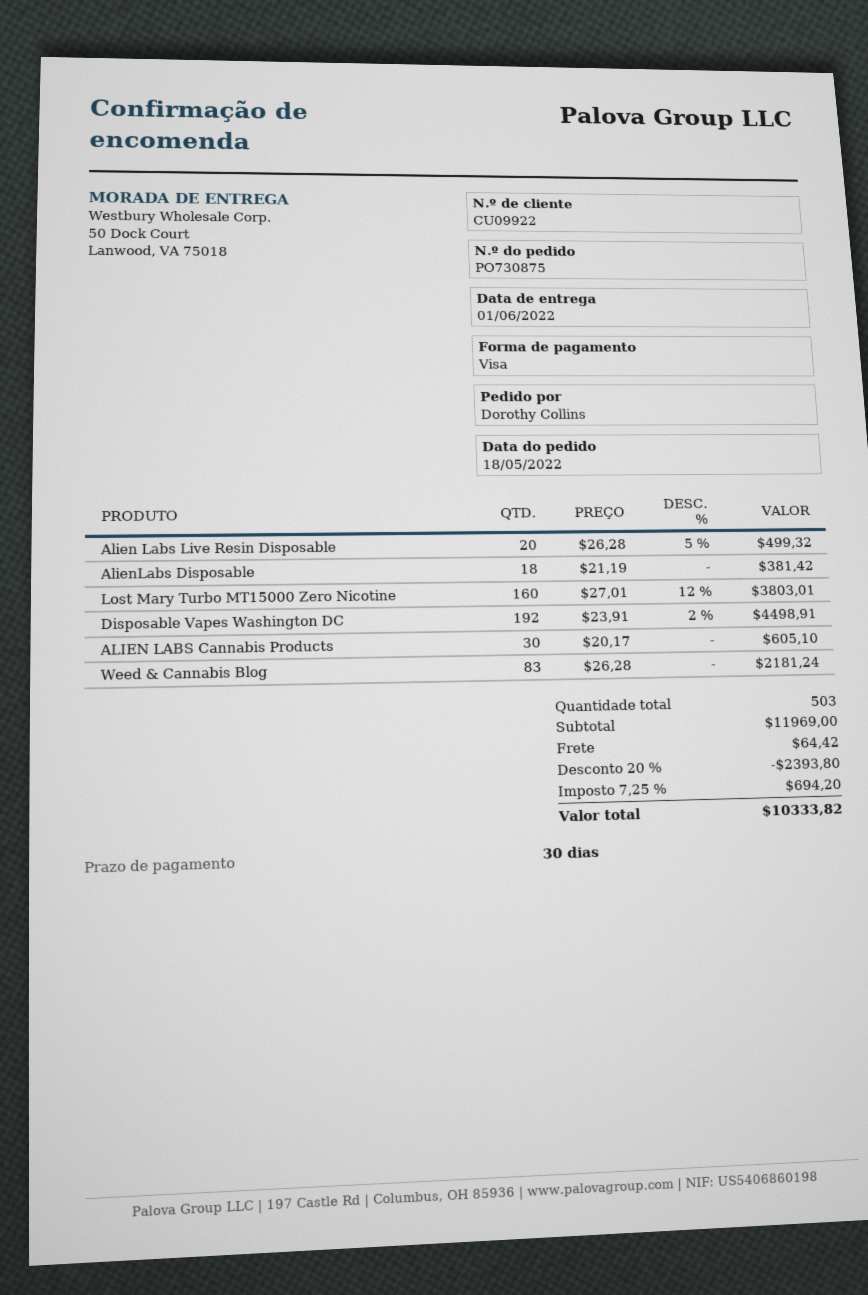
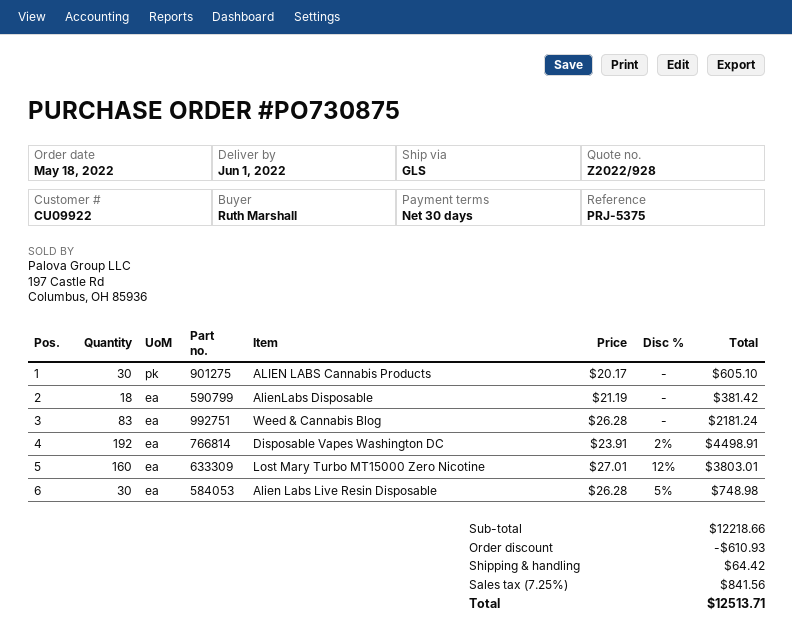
ordered by: Dorothy Collins -> Ruth Marshall
Alien Labs Live Resin Disposable: 20 x 26.28 - 5% = 499.32 -> 30 x 26.28 - 5% = 748.98
subtotal: 11969.00 -> 12218.66
discount: 2393.80 -> 610.93
tax: 7.25% = 694.20 -> 7.25% = 841.56
total: 10333.82 -> 12513.71

